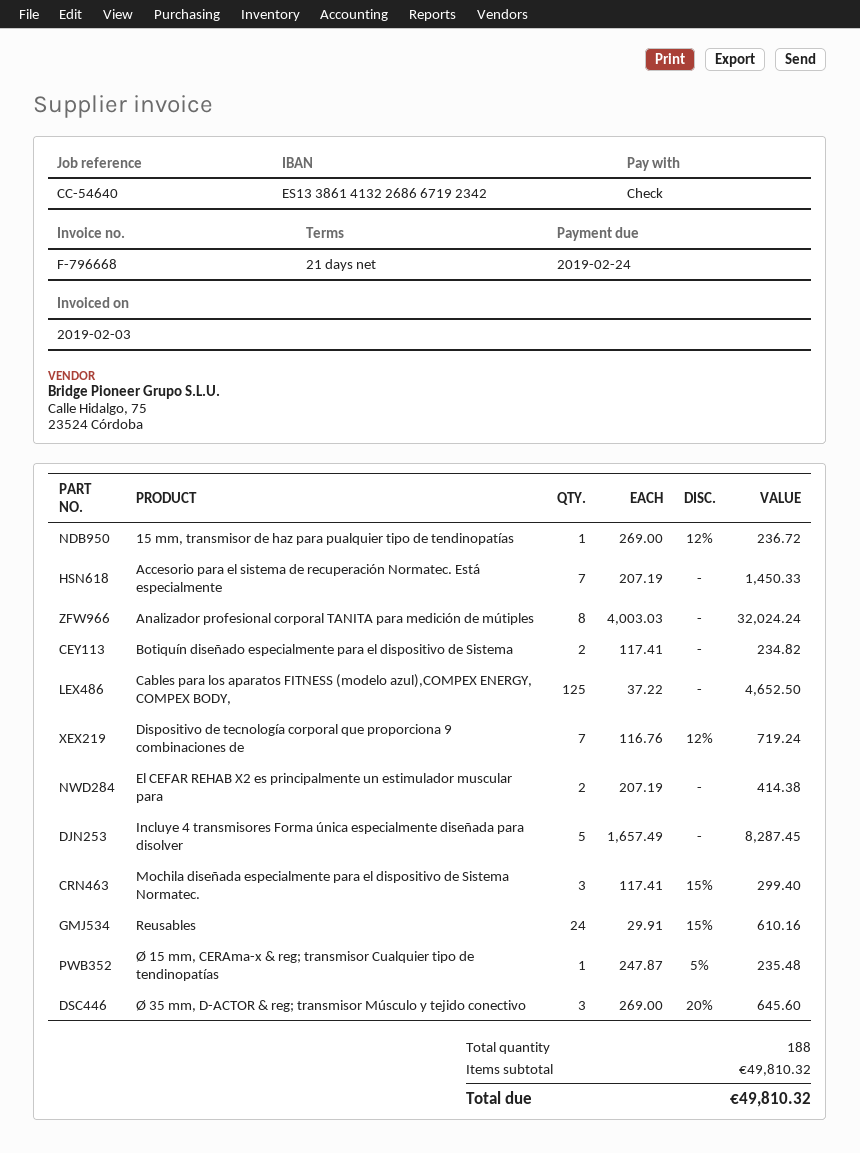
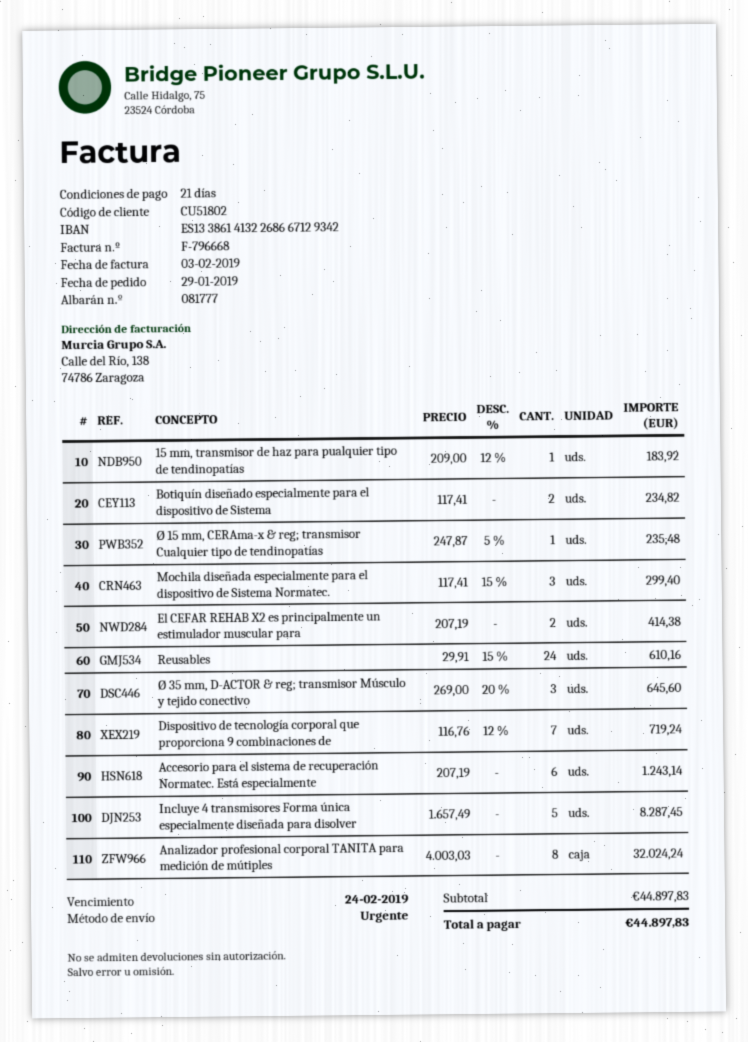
bank account: ES1338614132268667192342 -> ES1338614132268667129342
15 mm, transmisor de haz para pualquier tipo de tendinopatías: 1 x 269.00 - 12% = 236.72 -> 1 x 209.00 - 12% = 183.92
Accesorio para el sistema de recuperación Normatec. Está especialmente: 7 x 207.19 = 1450.33 -> 6 x 207.19 = 1243.14
Cables para los aparatos FITNESS (modelo azul),COMPEX ENERGY, COMPEX BODY,: 125 x 37.22 = 4652.50 -> none
subtotal: 49810.32 -> 44897.83
total: 49810.32 -> 44897.83

